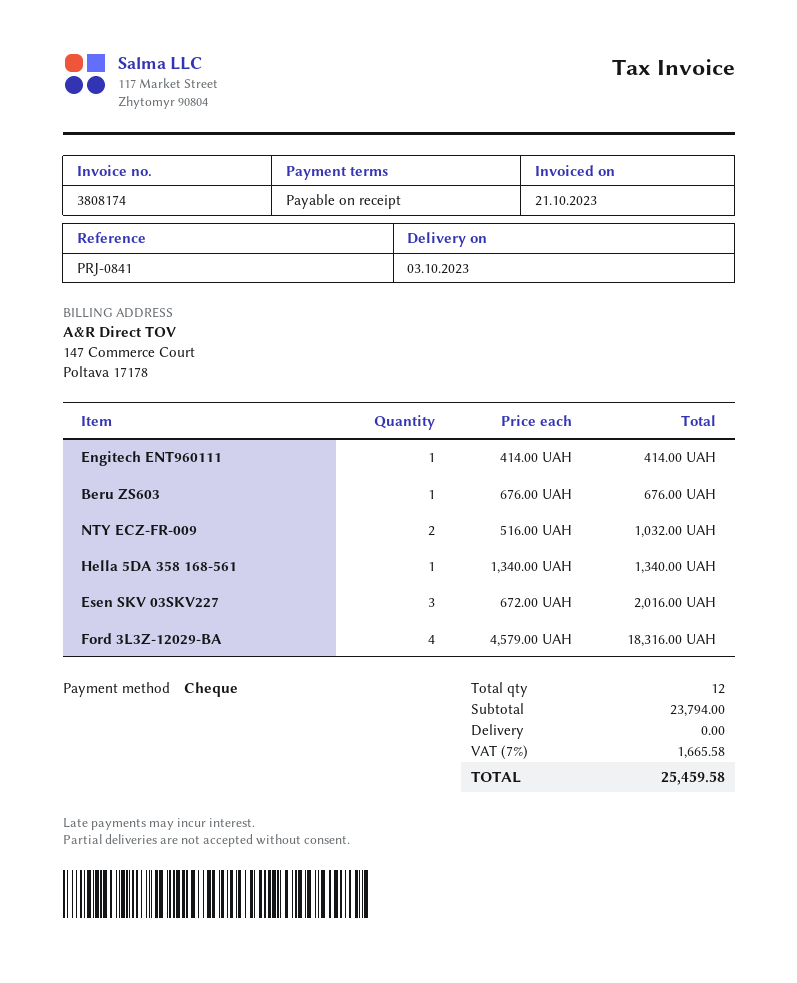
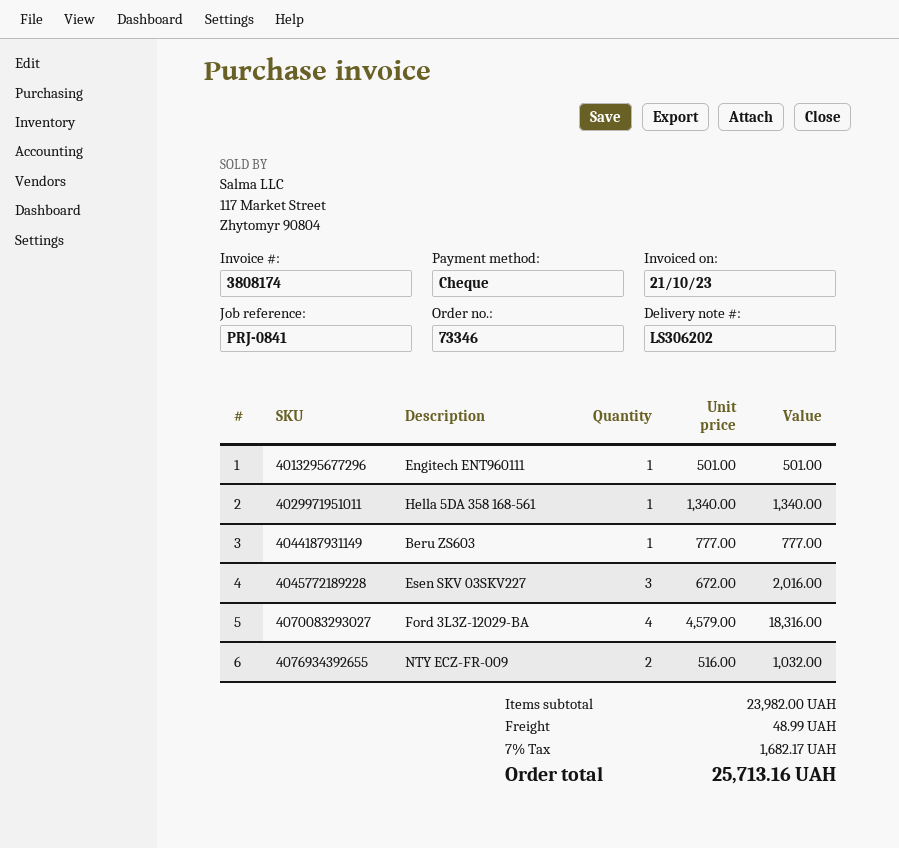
Engitech ENT960111: 1 x 414.00 = 414.00 -> 1 x 501.00 = 501.00
Beru ZS603: 1 x 676.00 = 676.00 -> 1 x 777.00 = 777.00
subtotal: 23794.00 -> 23982.00
shipping: 0.00 -> 48.99
tax: 7% = 1665.58 -> 7% = 1682.17
total: 25459.58 -> 25713.16

